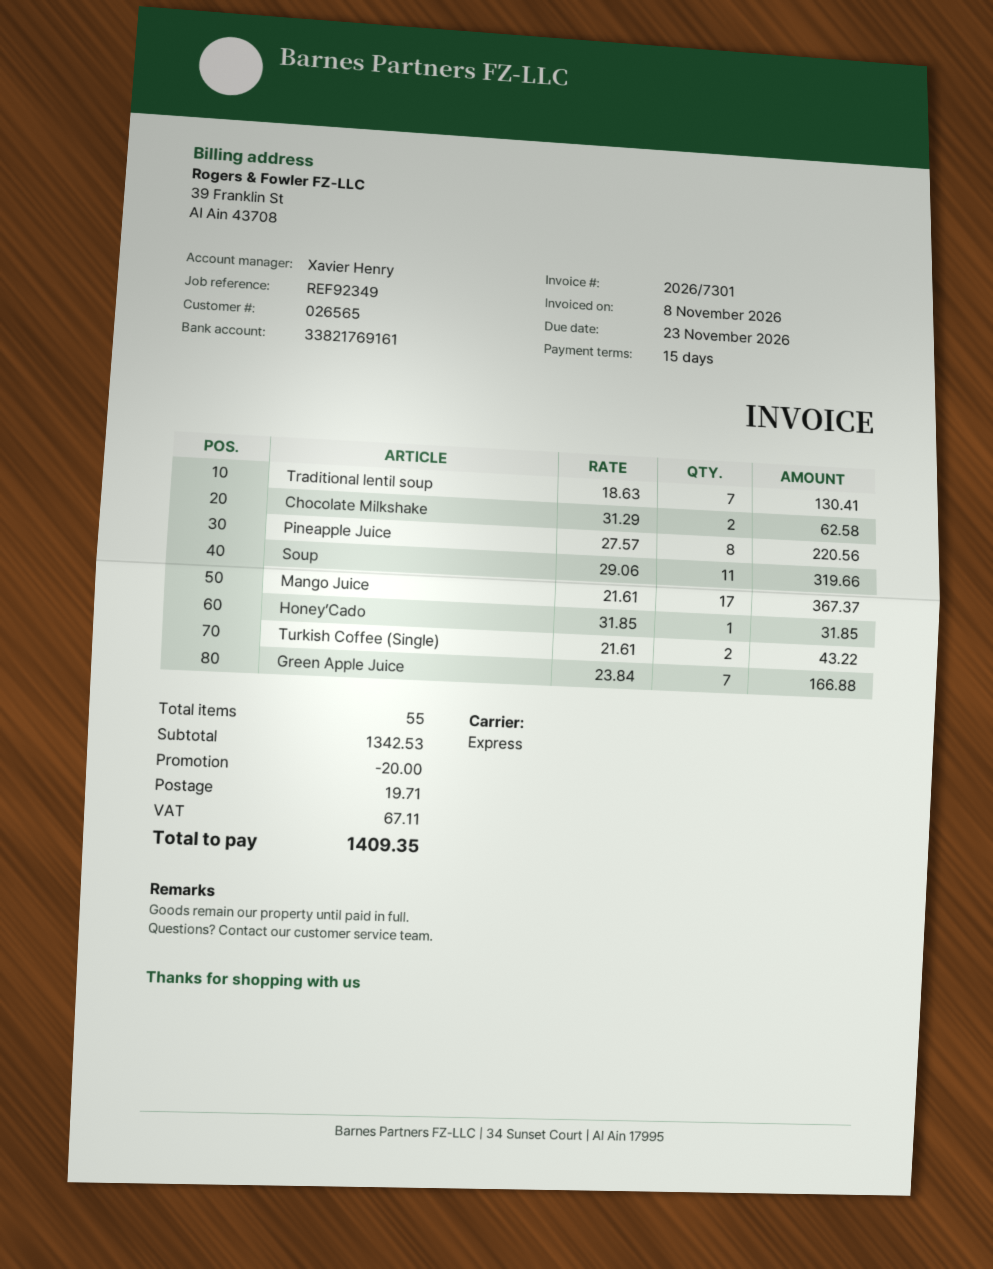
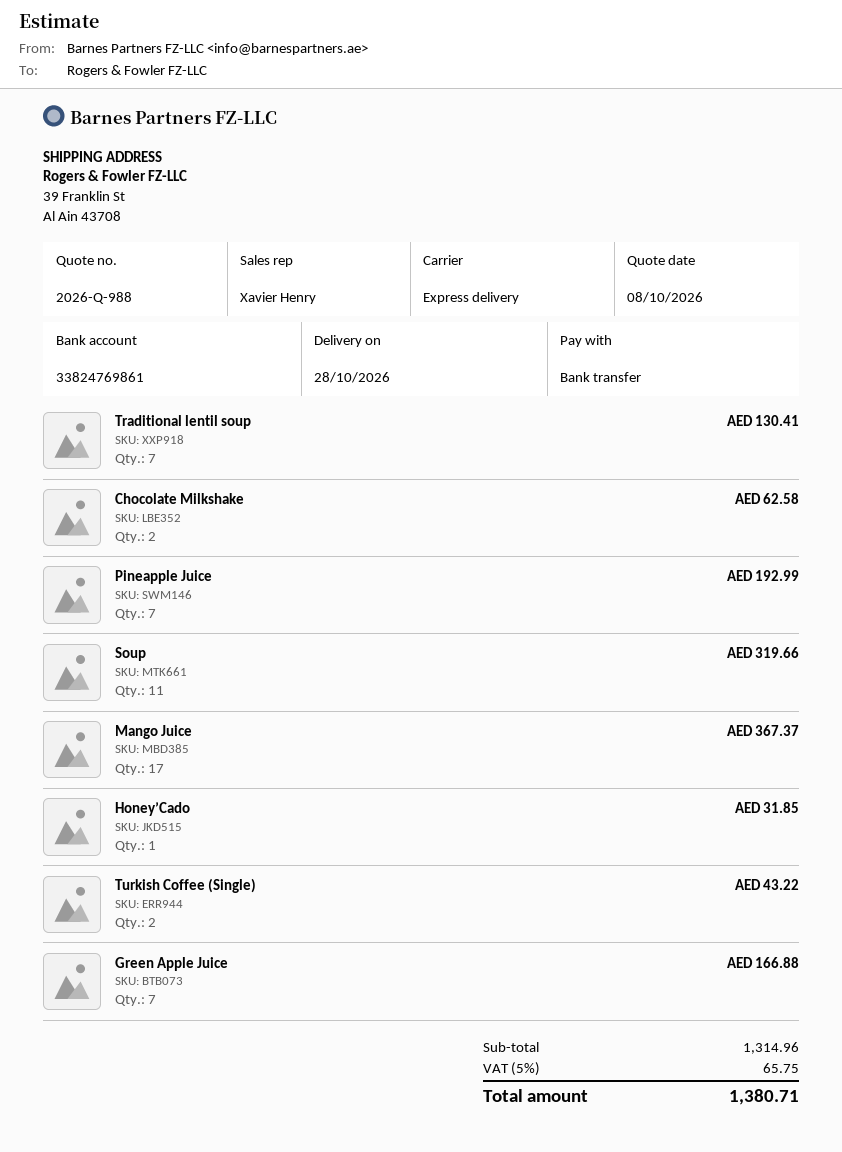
bank account: 33821769161 -> 33824769861
Pineapple Juice: 8 for 220.56 -> 7 for 192.99
subtotal: 1342.53 -> 1314.96
discount: 20.00 -> none
shipping: 19.71 -> none
tax: 67.11 -> 65.75
total: 1409.35 -> 1380.71

